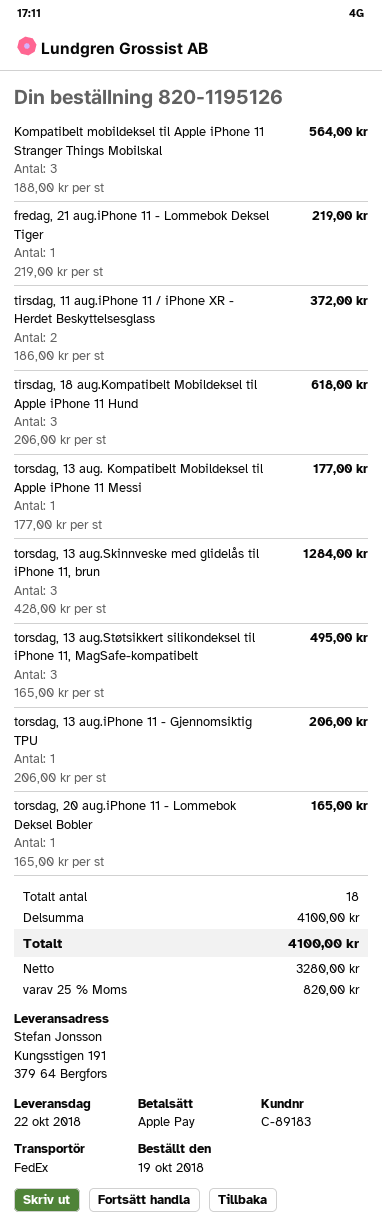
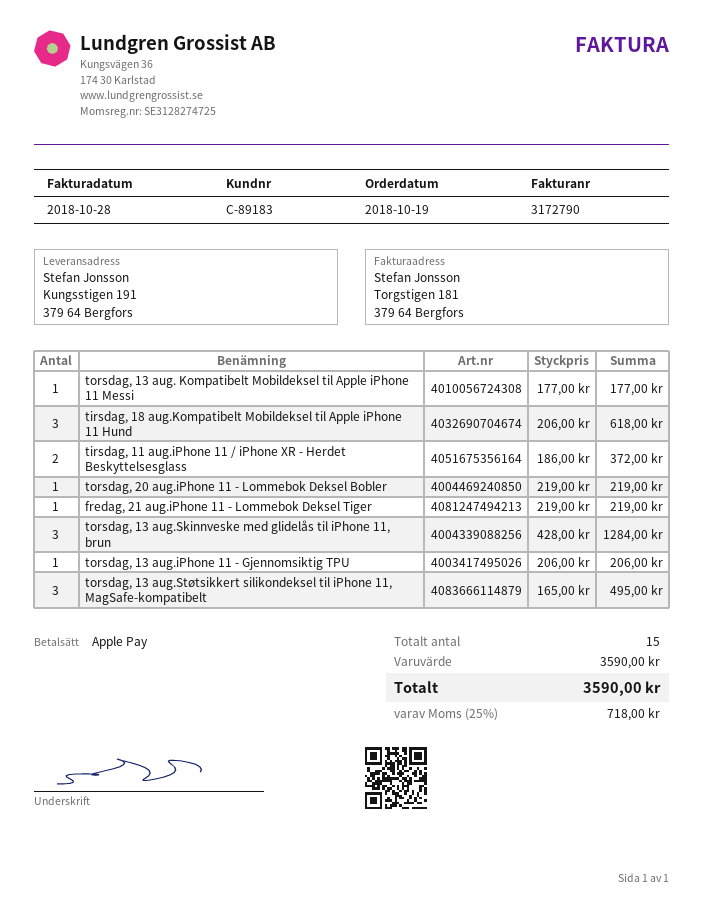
Kompatibelt mobildeksel til Apple iPhone 11 Stranger Things Mobilskal: 3 x 188.00 = 564.00 -> none
torsdag, 20 aug.iPhone 11 - Lommebok Deksel Bobler: 1 x 165.00 = 165.00 -> 1 x 219.00 = 219.00
total quantity: 18 -> 15
subtotal: 4100.00 -> 3590.00
tax: 25% = 820.00 -> 25% = 718.00
total: 4100.00 -> 3590.00

